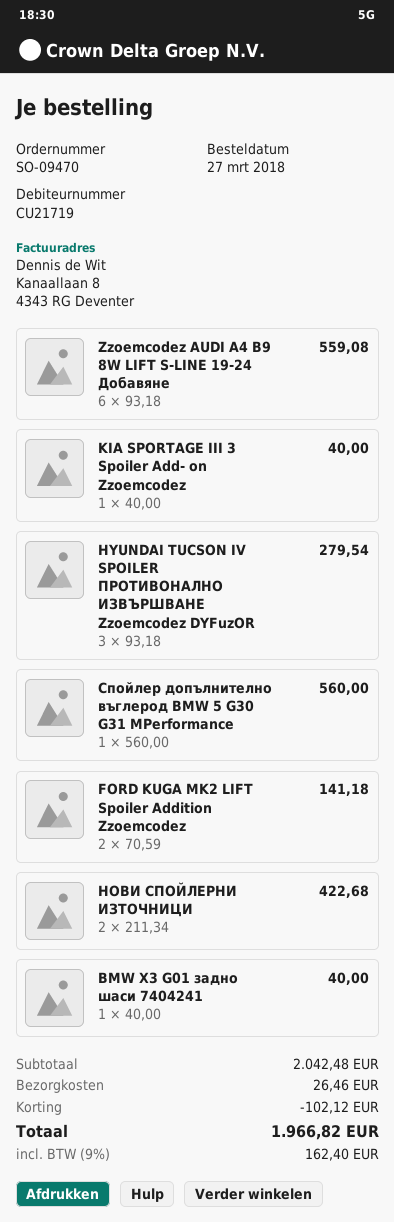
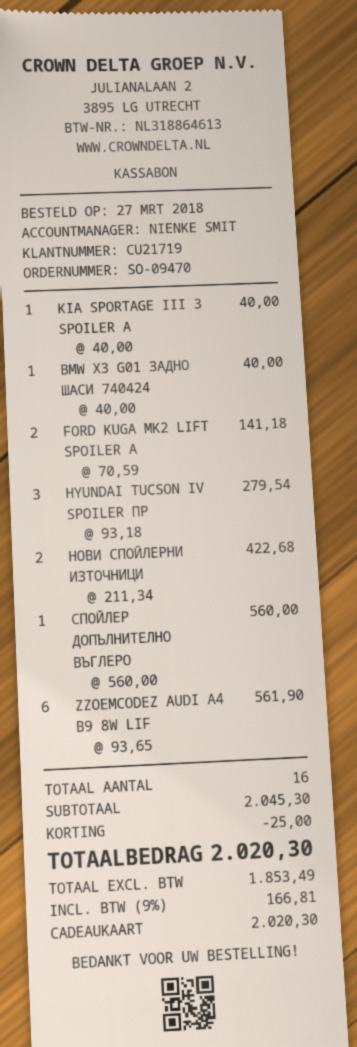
Zzoemcodez AUDI A4 B9 8W LIFT S-LINE 19-24 Добавяне: 6 x 93.18 = 559.08 -> 6 x 93.65 = 561.90
subtotal: 2042.48 -> 2045.30
discount: 102.12 -> 25.00
shipping: 26.46 -> none
tax: 9% = 162.40 -> 9% = 166.81
total: 1966.82 -> 2020.30

